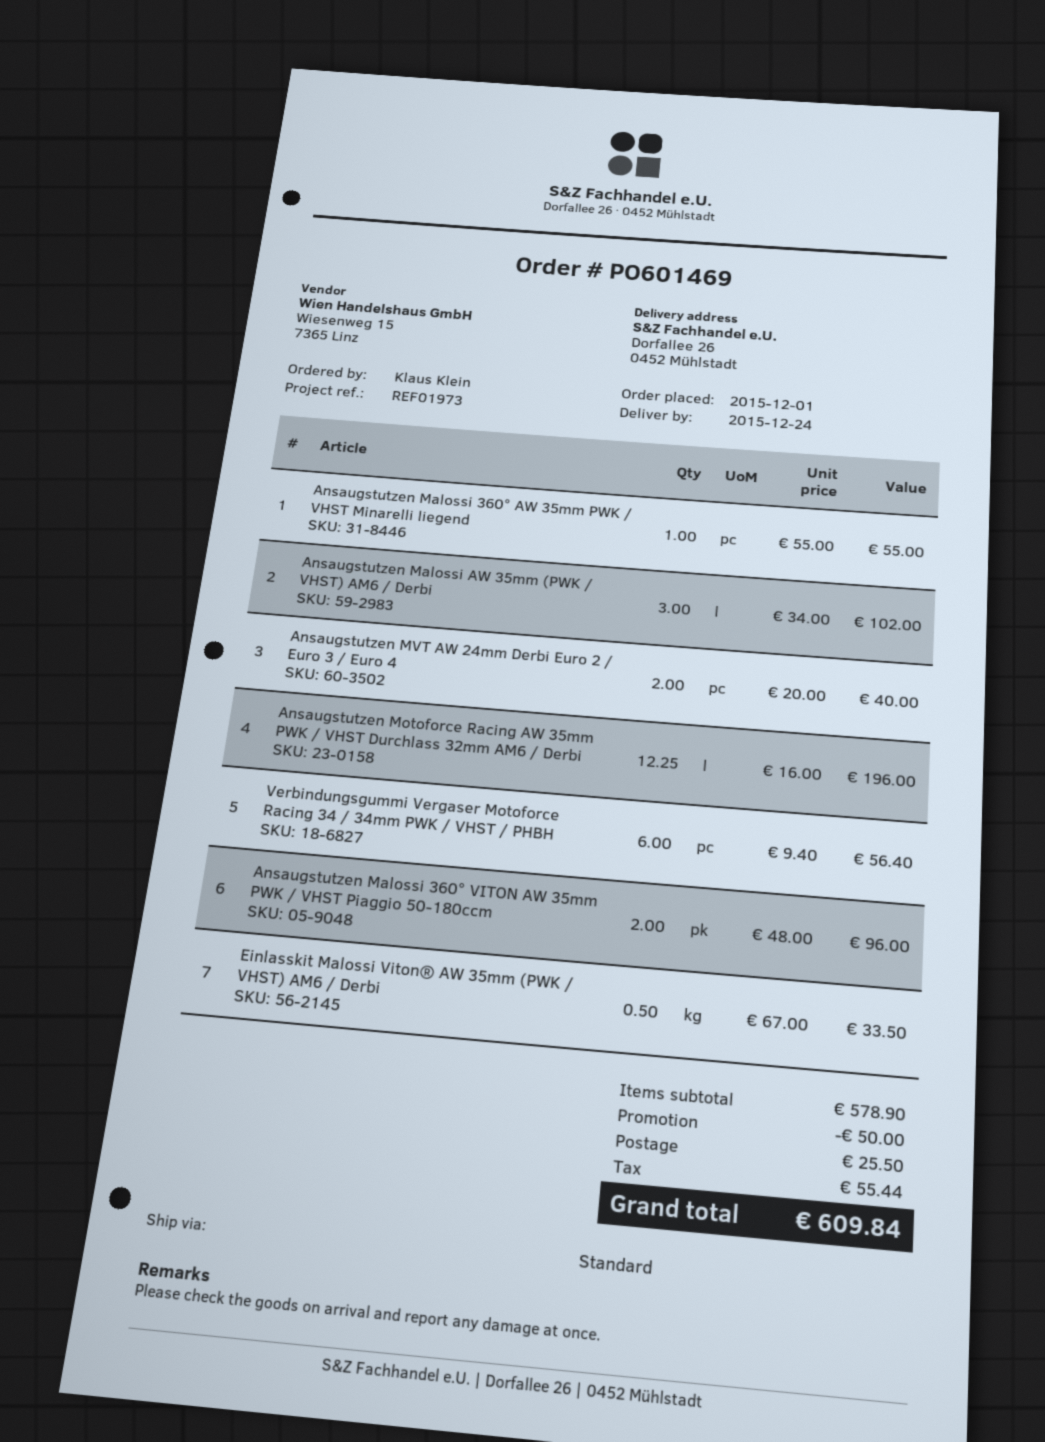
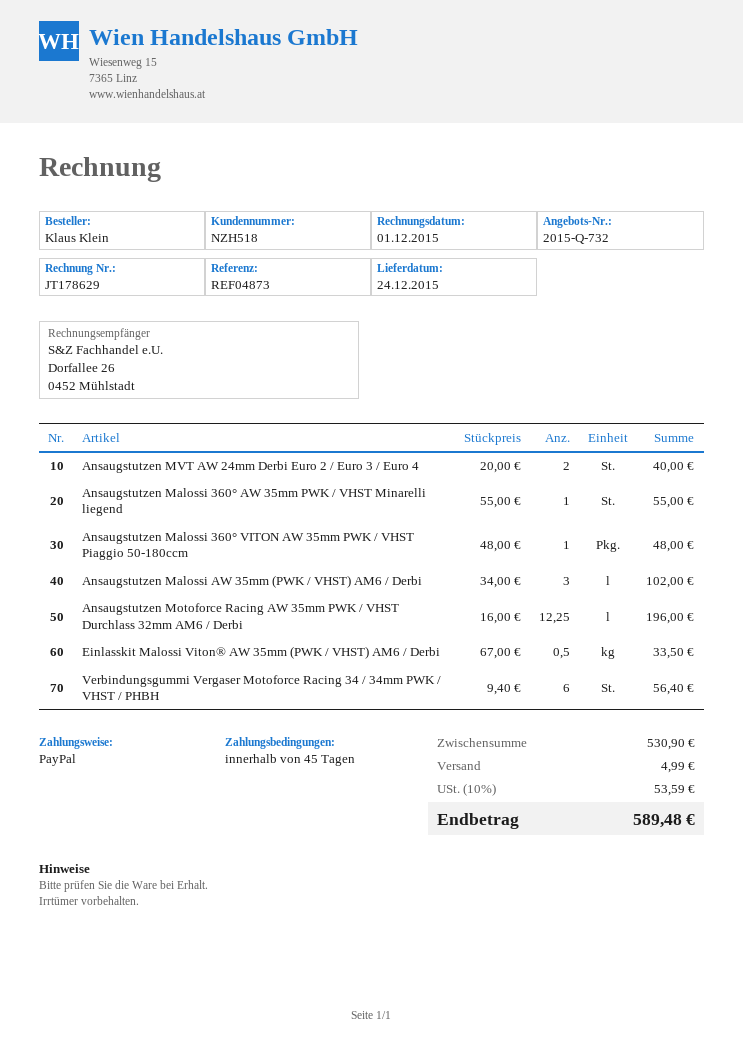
reference: REF01973 -> REF04873
Ansaugstutzen Malossi 360° VITON AW 35mm PWK / VHST Piaggio 50-180ccm: 2 x 48.00 = 96.00 -> 1 x 48.00 = 48.00
subtotal: 578.90 -> 530.90
discount: 50.00 -> none
shipping: 25.50 -> 4.99
tax: 55.44 -> 53.59
total: 609.84 -> 589.48

